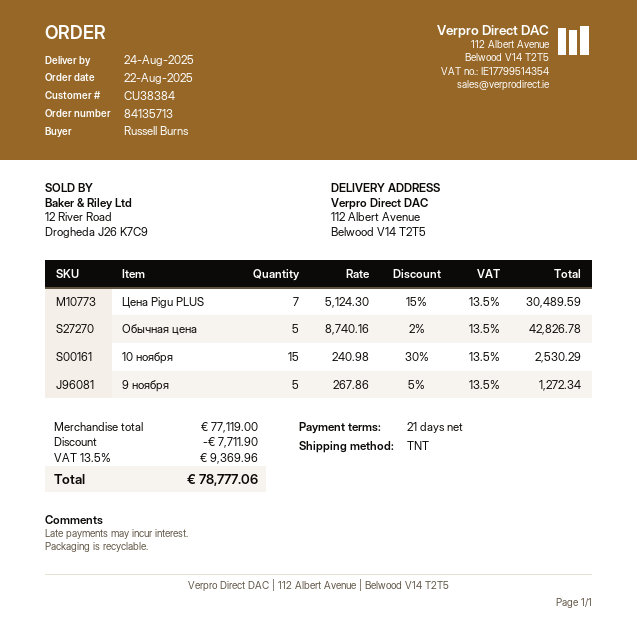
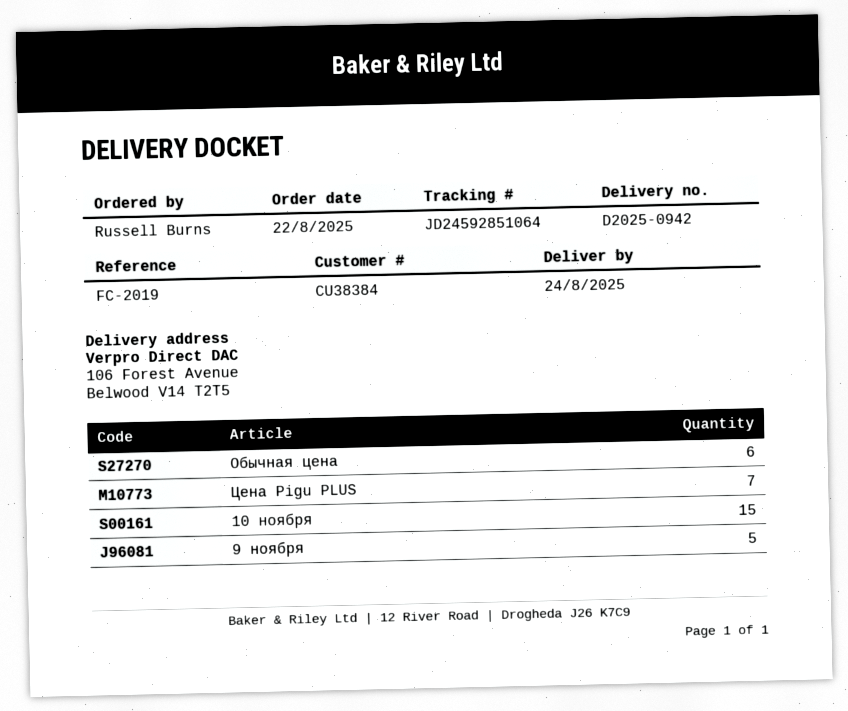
ship to: 112 Albert Avenue, Belwood V14 T2T5 -> 106 Forest Avenue, Belwood V14 T2T5
Обычная цена: 5 -> 6

